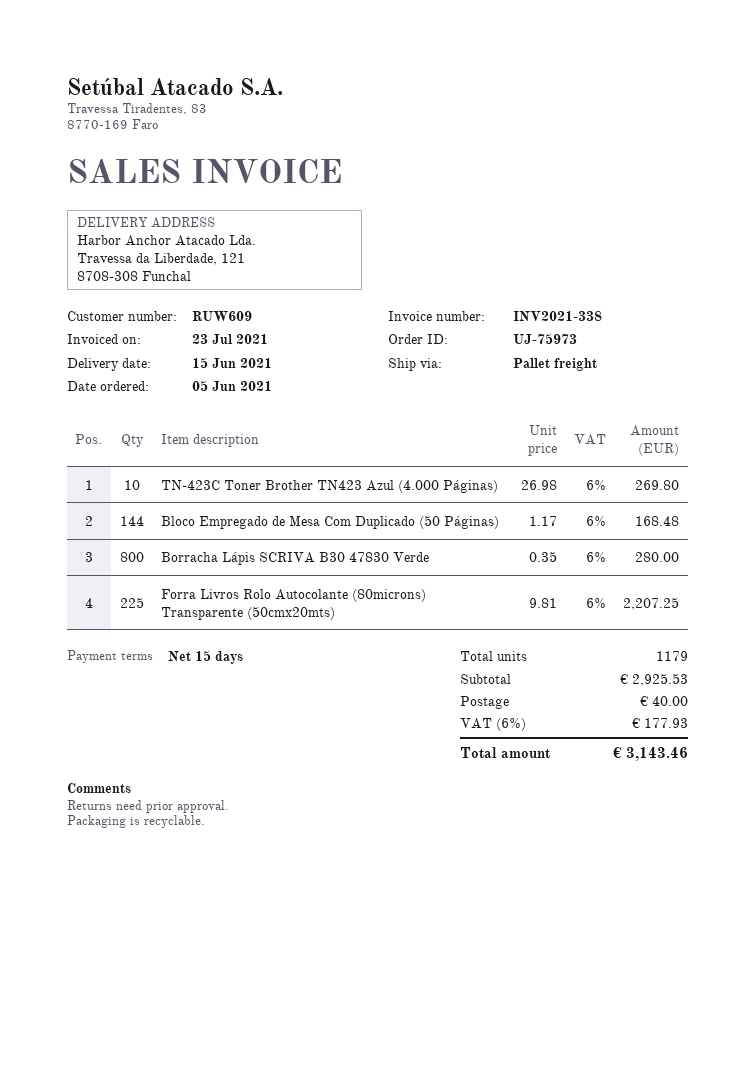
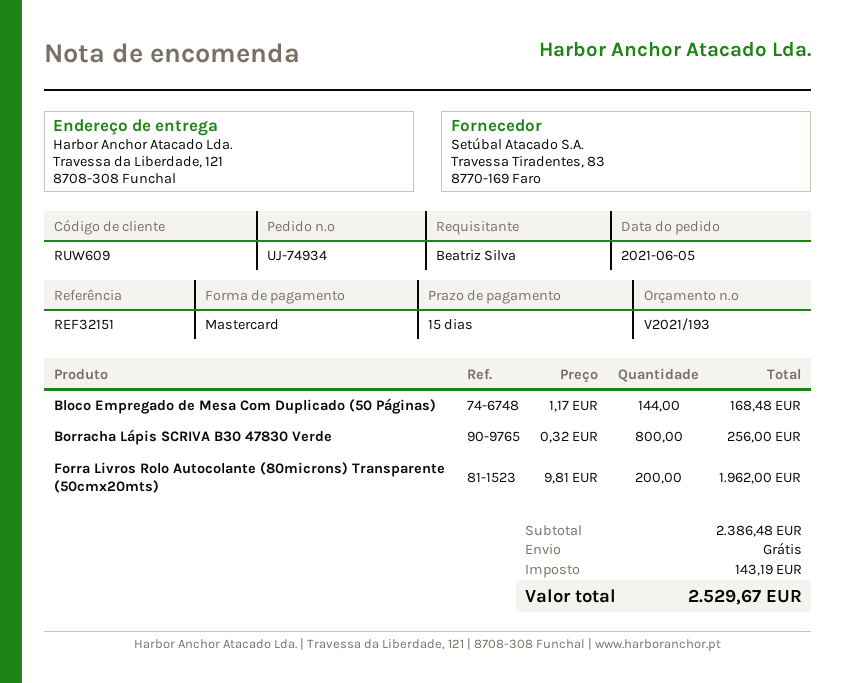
order number: UJ-75973 -> UJ-74934
TN-423C Toner Brother TN423 Azul (4.000 Páginas): 10 x 26.98 = 269.80 -> none
Borracha Lápis SCRIVA B30 47830 Verde: 800 x 0.35 = 280.00 -> 800 x 0.32 = 256.00
Forra Livros Rolo Autocolante (80microns) Transparente (50cmx20mts): 225 x 9.81 = 2207.25 -> 200 x 9.81 = 1962.00
subtotal: 2925.53 -> 2386.48
shipping: 40.00 -> 0.00
tax: 177.93 -> 143.19
total: 3143.46 -> 2529.67

